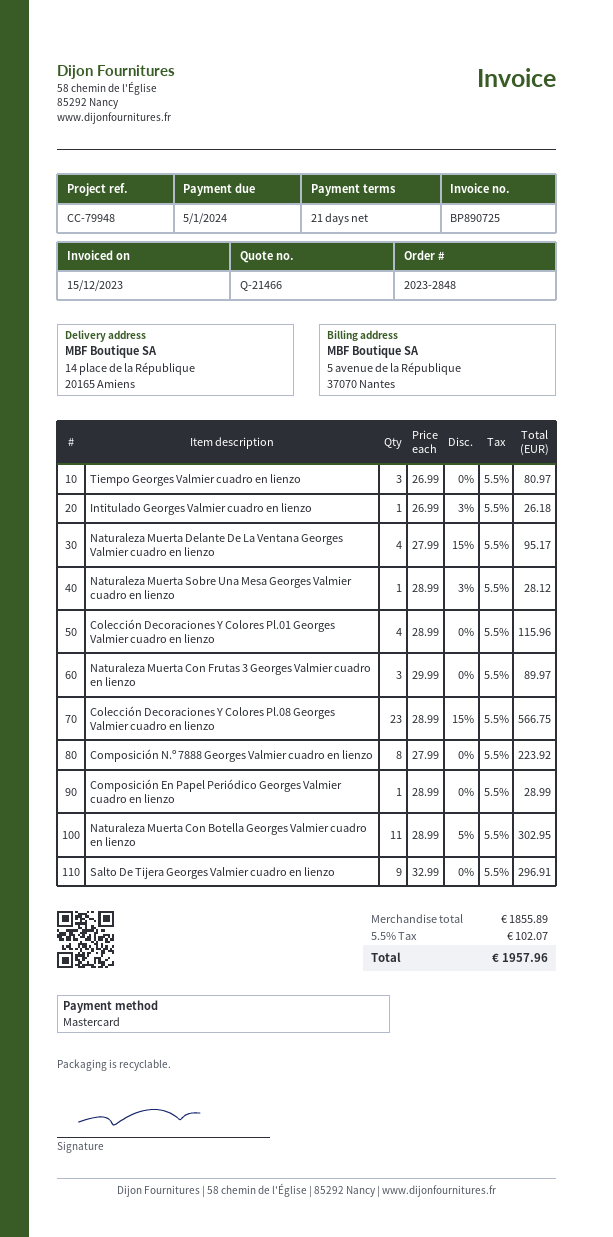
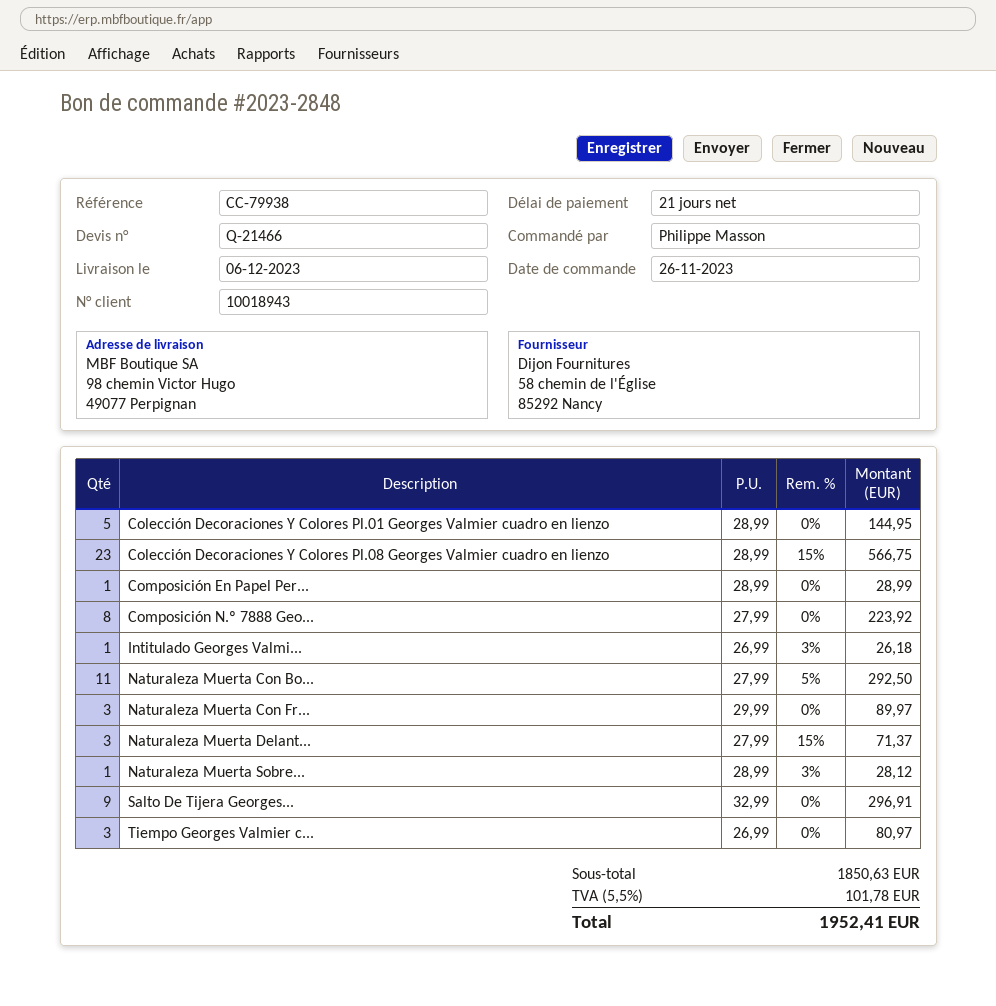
reference: CC-79948 -> CC-79938
ship to: 14 place de la République, 20165 Amiens -> 98 chemin Victor Hugo, 49077 Perpignan
Naturaleza Muerta Delante De La Ventana Georges Valmier cuadro en lienzo: 4 x 27.99 - 15% = 95.17 -> 3 x 27.99 - 15% = 71.37
Colección Decoraciones Y Colores Pl.01 Georges Valmier cuadro en lienzo: 4 x 28.99 = 115.96 -> 5 x 28.99 = 144.95
Naturaleza Muerta Con Botella Georges Valmier cuadro en lienzo: 11 x 28.99 - 5% = 302.95 -> 11 x 27.99 - 5% = 292.50
subtotal: 1855.89 -> 1850.63
tax: 5.5% = 102.07 -> 5.5% = 101.78
total: 1957.96 -> 1952.41

